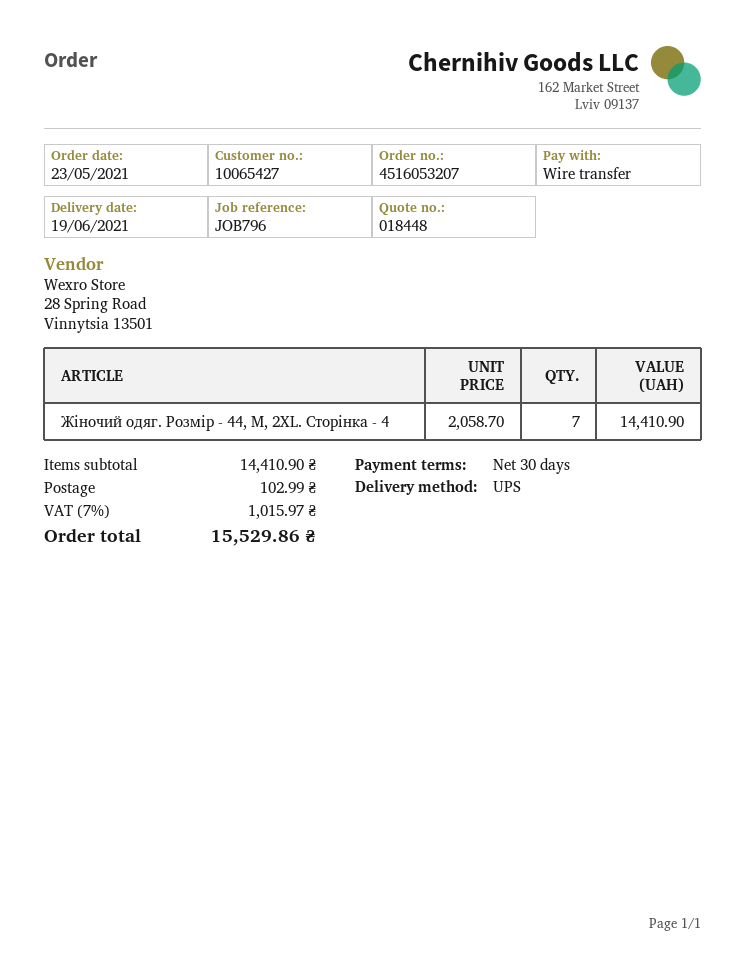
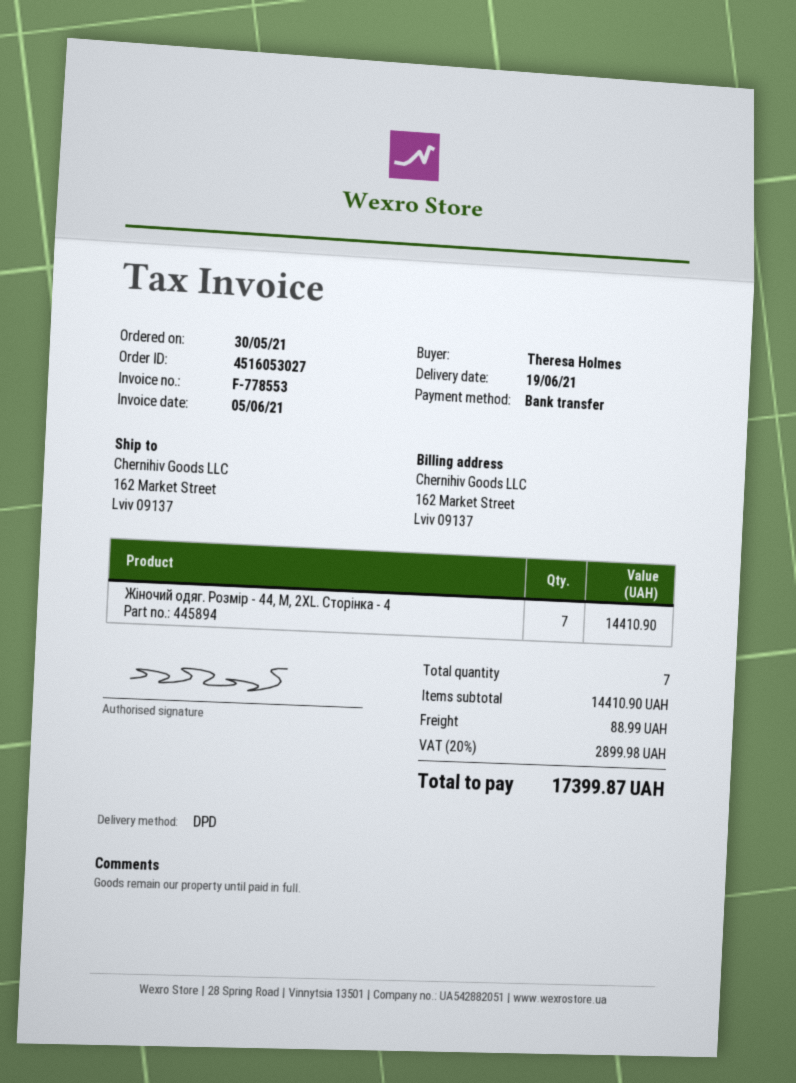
order number: 4516053207 -> 4516053027
order date: 2021-05-23 -> 2021-05-30
shipping method: UPS -> DPD
shipping: 102.99 -> 88.99
tax: 7% = 1015.97 -> 20% = 2899.98
total: 15529.86 -> 17399.87

